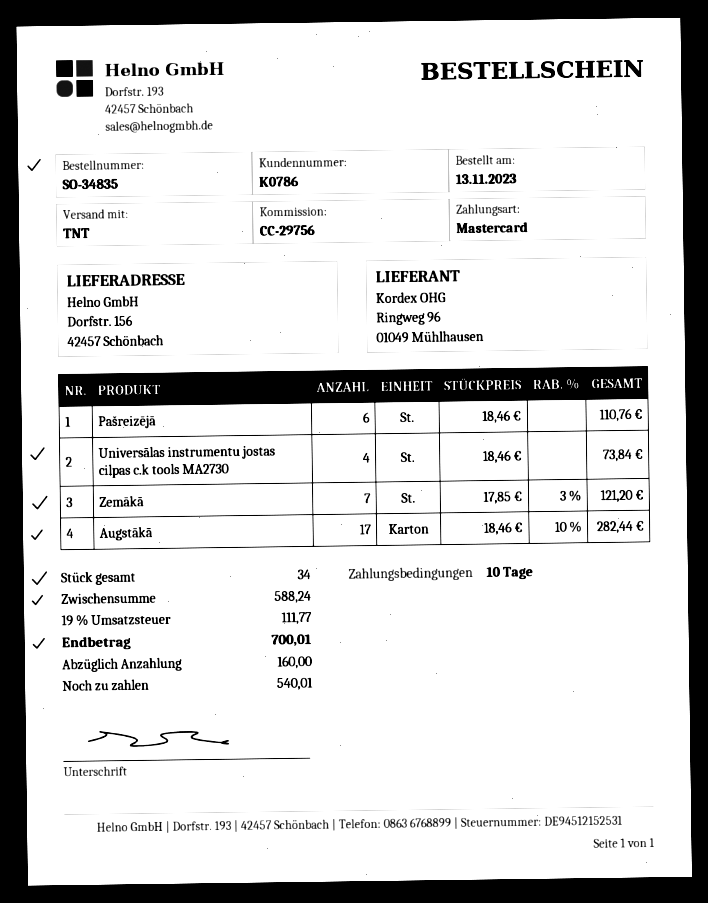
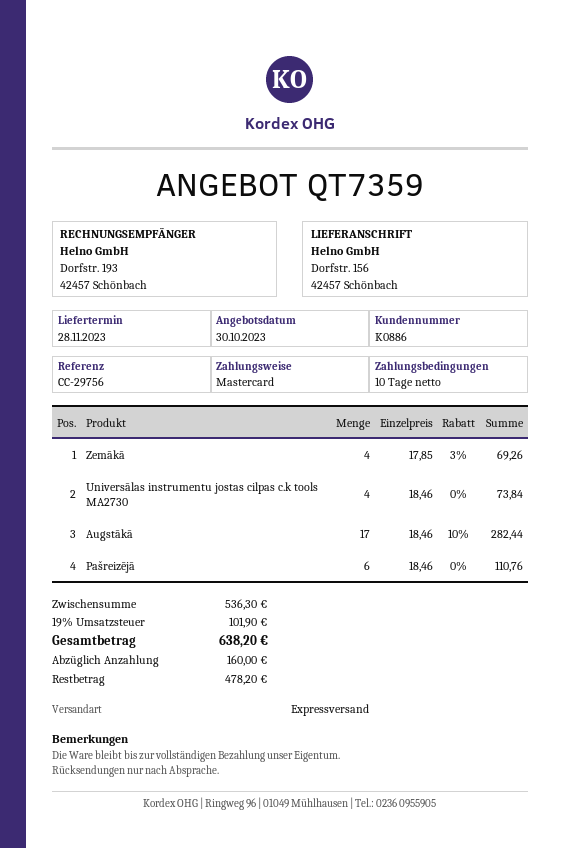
customer number: K0786 -> K0886
shipping method: TNT -> express
Zemākā: 7 x 17.85 - 3% = 121.20 -> 4 x 17.85 - 3% = 69.26
subtotal: 588.24 -> 536.30
tax: 19% = 111.77 -> 19% = 101.90
total: 700.01 -> 638.20
balance: 540.01 -> 478.20

